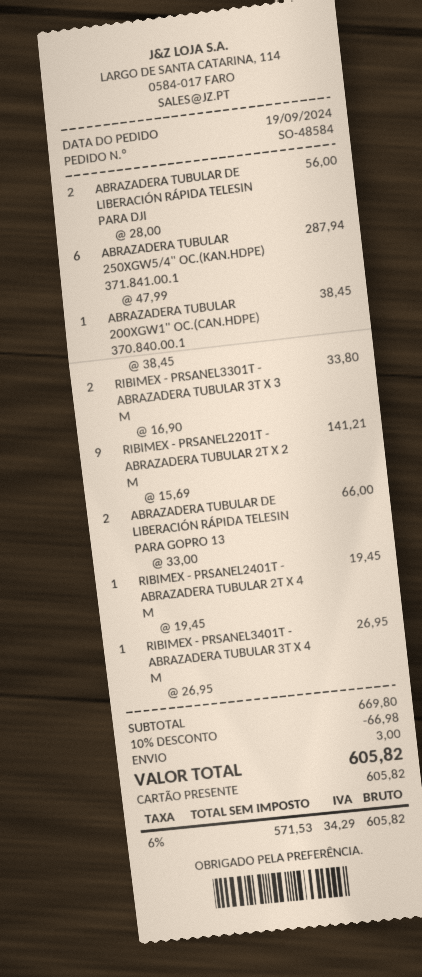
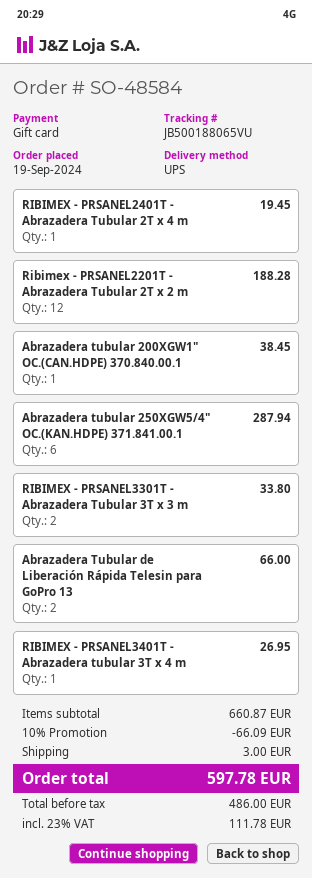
ABRAZADERA TUBULAR DE LIBERACIÓN RÁPIDA TELESIN PARA DJI: 2 for 56.00 -> none
RIBIMEX - PRSANEL2201T - ABRAZADERA TUBULAR 2T X 2 M: 9 for 141.21 -> 12 for 188.28
subtotal: 669.80 -> 660.87
discount: 10% = 66.98 -> 10% = 66.09
net: 571.53 -> 486.00
tax: 6% = 34.29 -> 23% = 111.78
total: 605.82 -> 597.78

